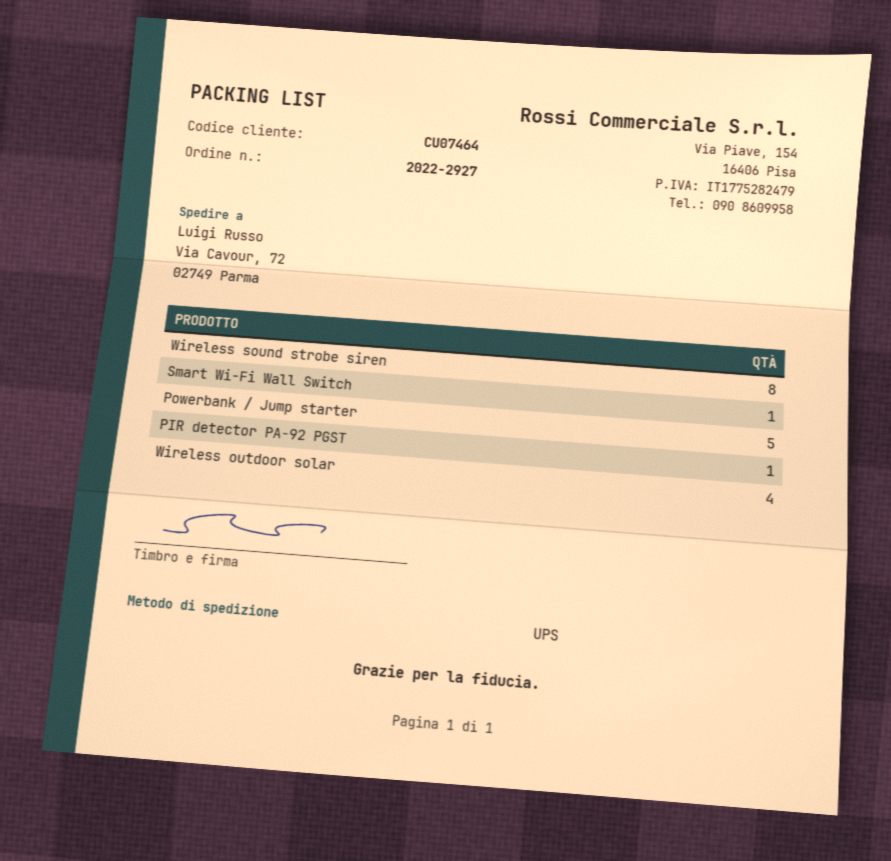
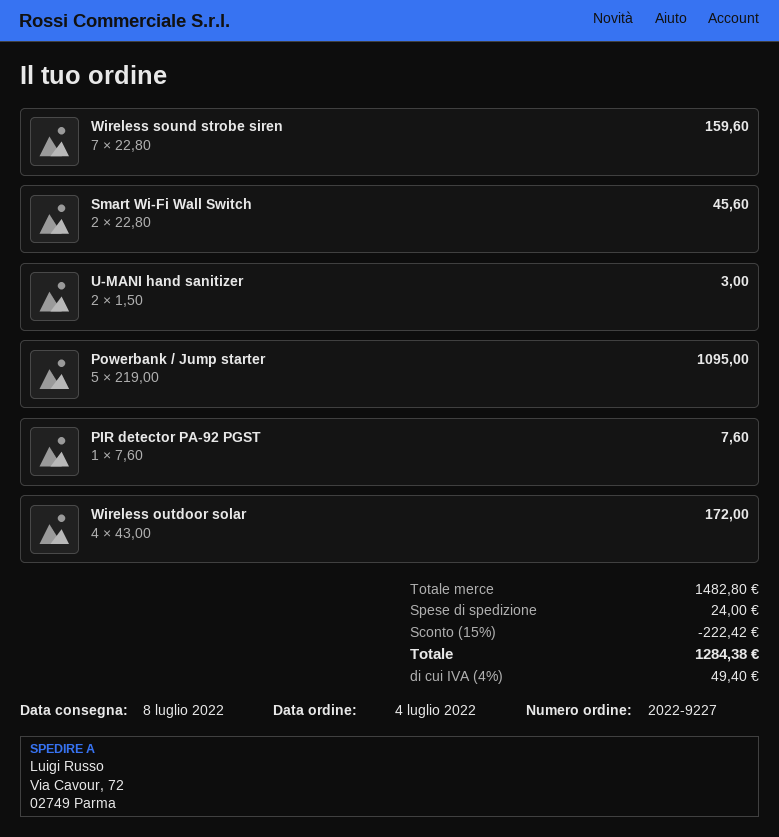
order number: 2022-2927 -> 2022-9227
Wireless sound strobe siren: 8 -> 7
Smart Wi-Fi Wall Switch: 1 -> 2
U-MANI hand sanitizer: none -> 2

